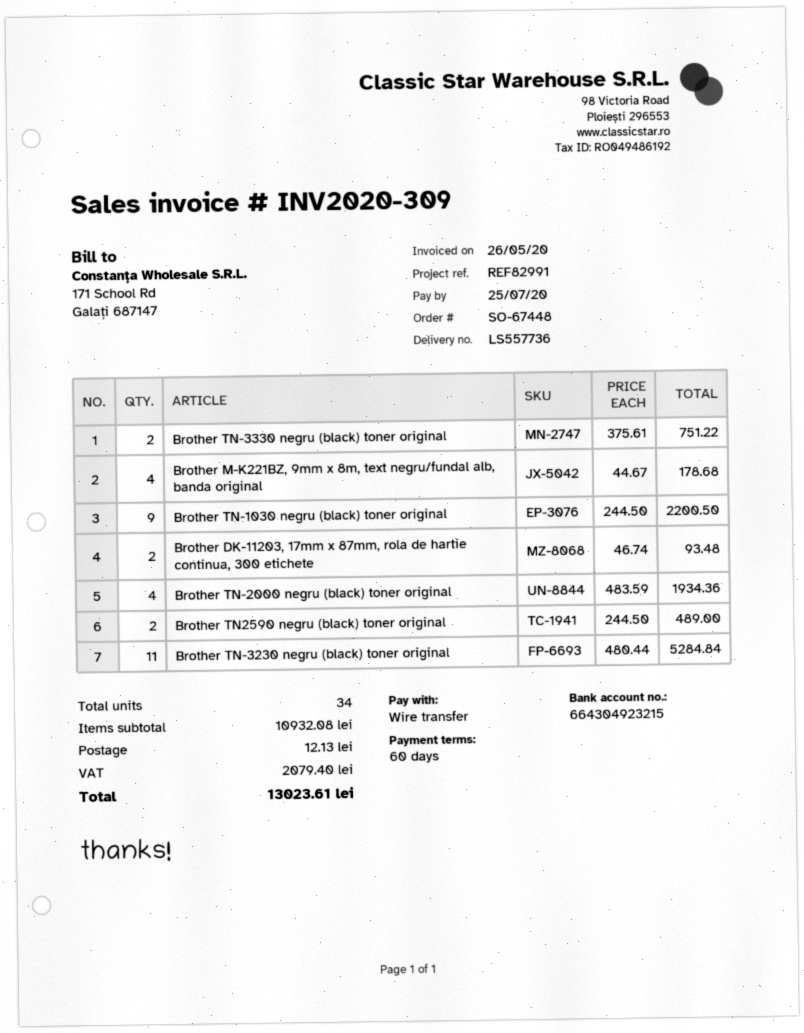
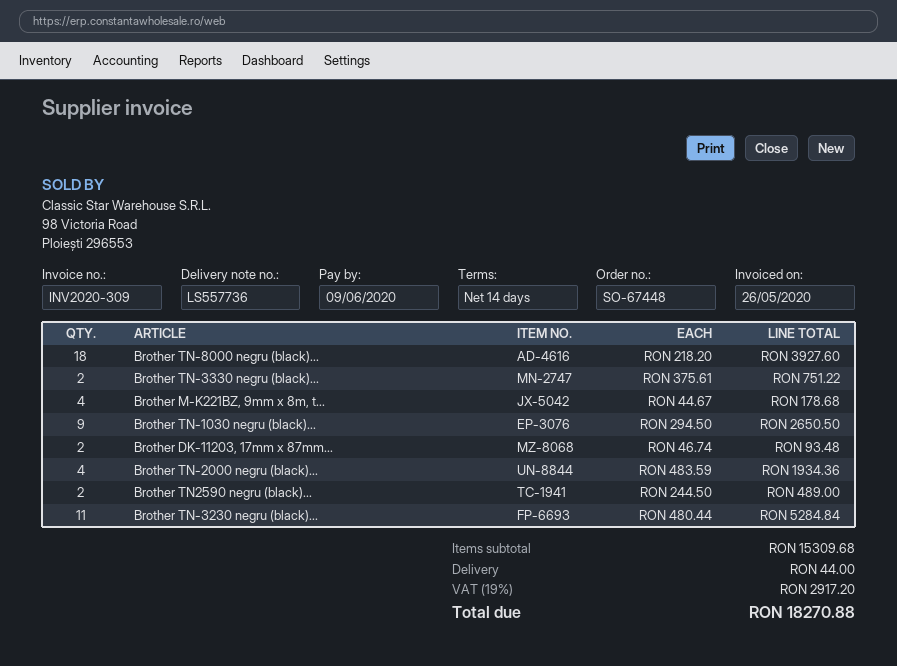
payment terms: 60 days -> 14 days
due date: 2020-07-25 -> 2020-06-09
Brother TN-1030 negru (black) toner original: 9 x 244.50 = 2200.50 -> 9 x 294.50 = 2650.50
Brother TN-8000 negru (black)...: none -> 18 x 218.20 = 3927.60
subtotal: 10932.08 -> 15309.68
shipping: 12.13 -> 44.00
tax: 2079.40 -> 2917.20
total: 13023.61 -> 18270.88

